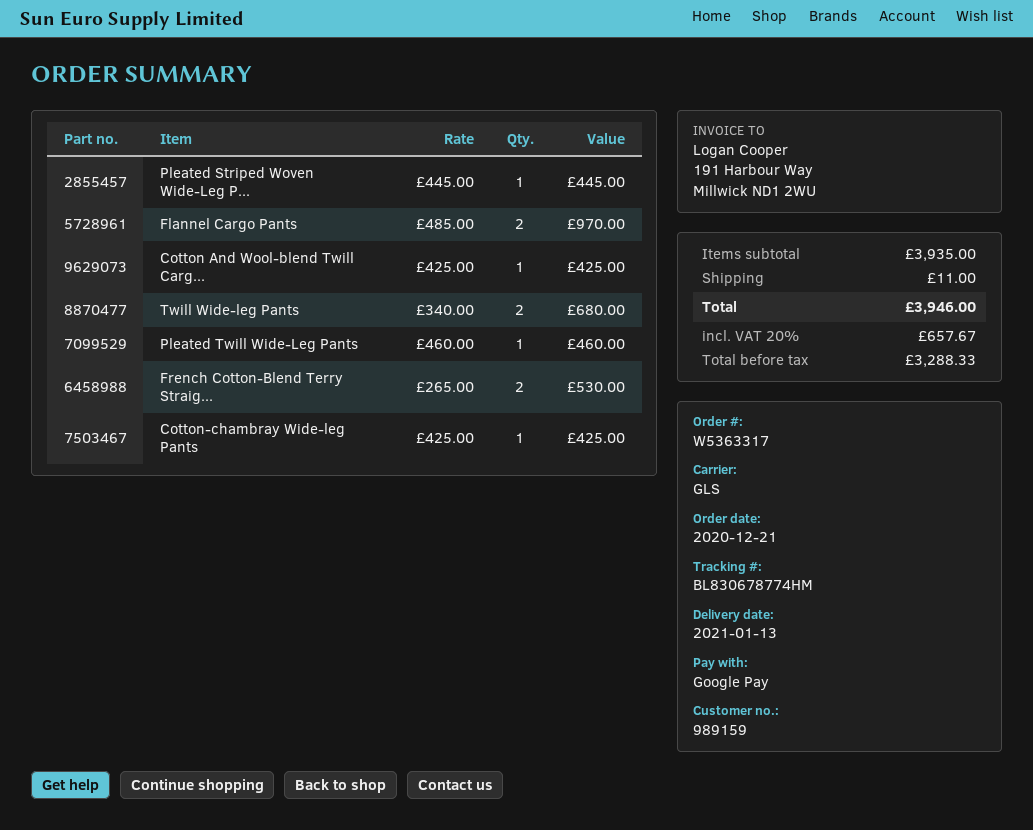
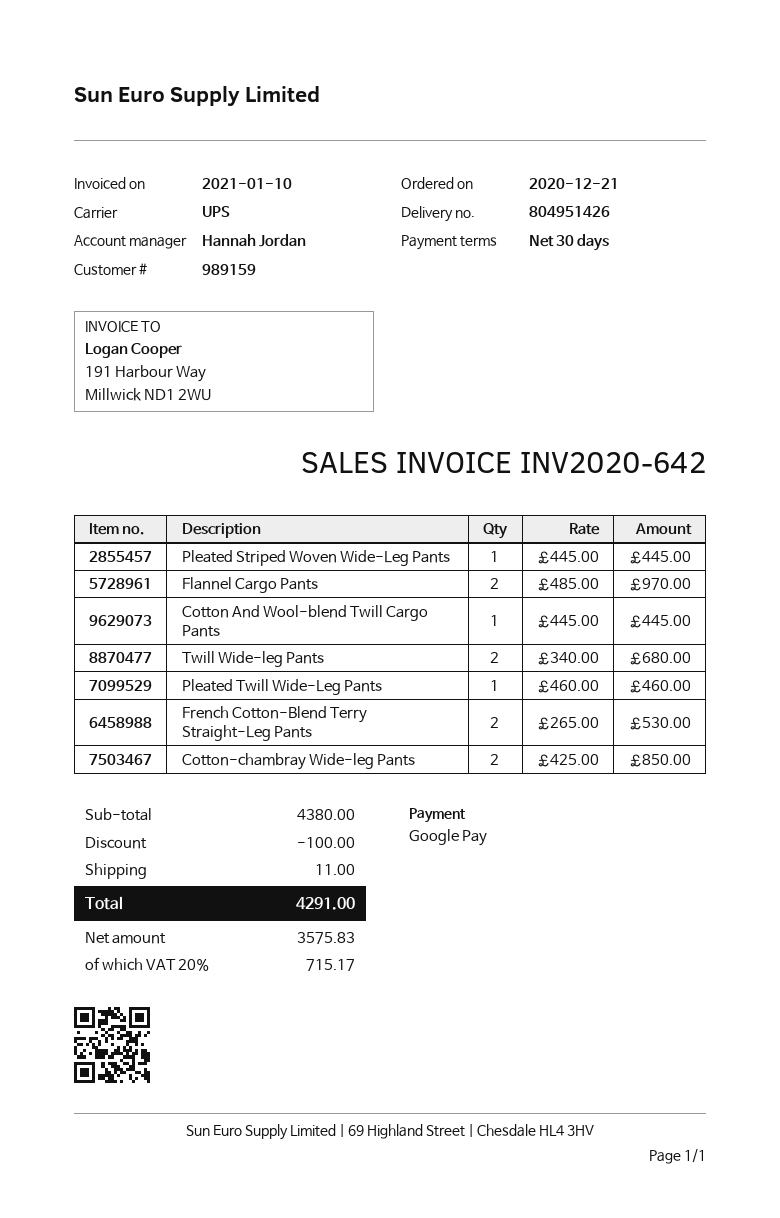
shipping method: GLS -> UPS
Cotton And Wool-blend Twill Carg...: 1 x 425.00 = 425.00 -> 1 x 445.00 = 445.00
Cotton-chambray Wide-leg Pants: 1 x 425.00 = 425.00 -> 2 x 425.00 = 850.00
subtotal: 3935.00 -> 4380.00
discount: none -> 100.00
net: 3288.33 -> 3575.83
tax: 20% = 657.67 -> 20% = 715.17
total: 3946.00 -> 4291.00

